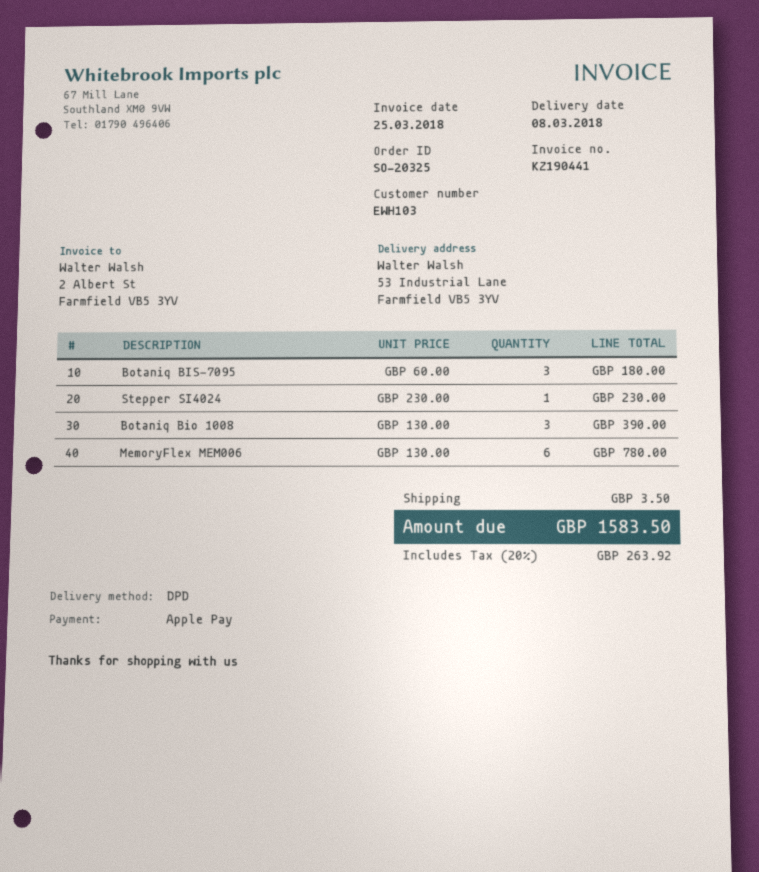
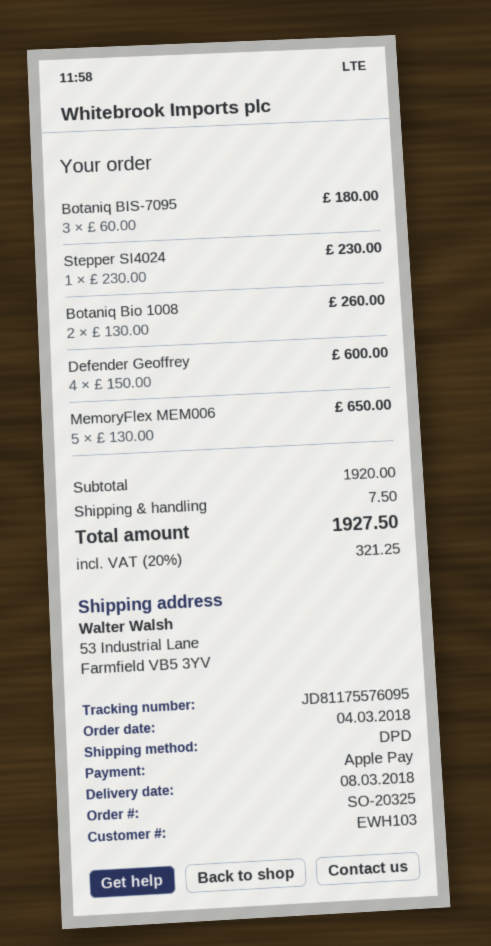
Botaniq Bio 1008: 3 x 130.00 = 390.00 -> 2 x 130.00 = 260.00
MemoryFlex MEM006: 6 x 130.00 = 780.00 -> 5 x 130.00 = 650.00
Defender Geoffrey: none -> 4 x 150.00 = 600.00
shipping: 3.50 -> 7.50
tax: 20% = 263.92 -> 20% = 321.25
total: 1583.50 -> 1927.50

